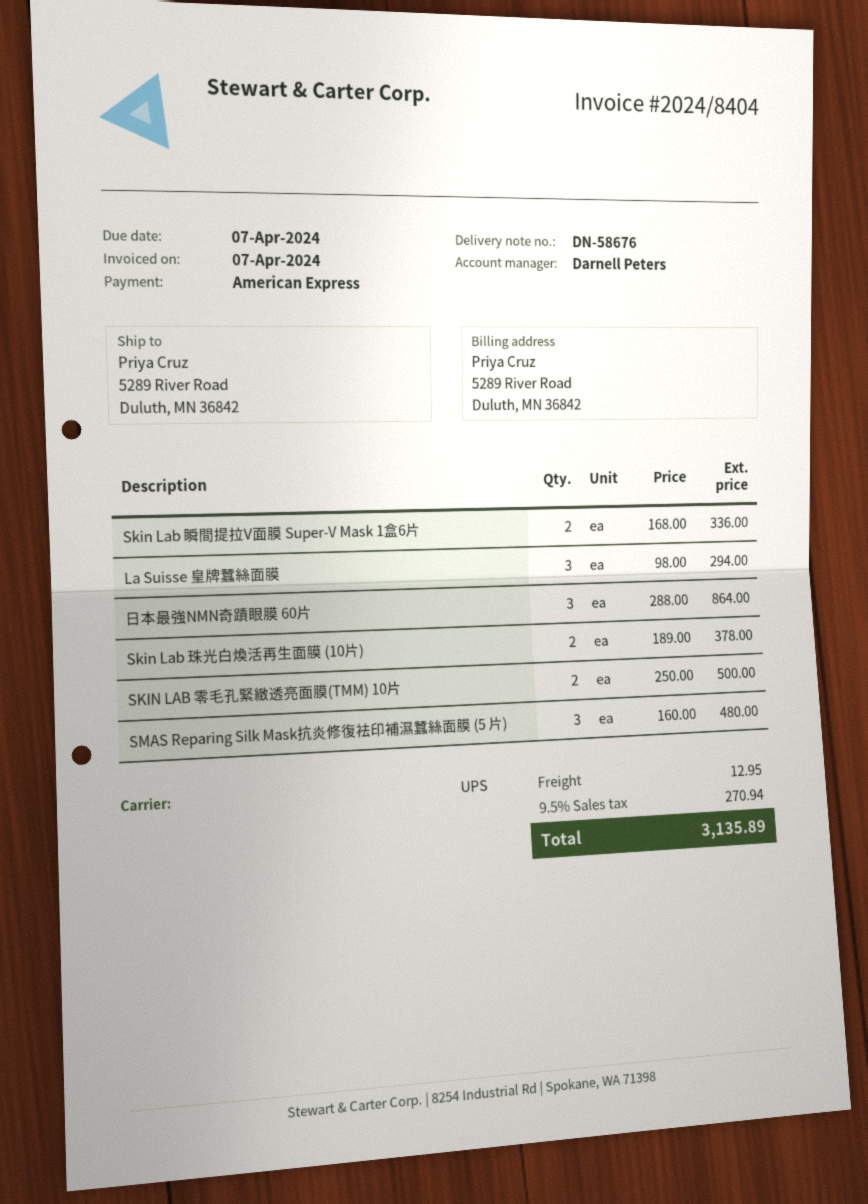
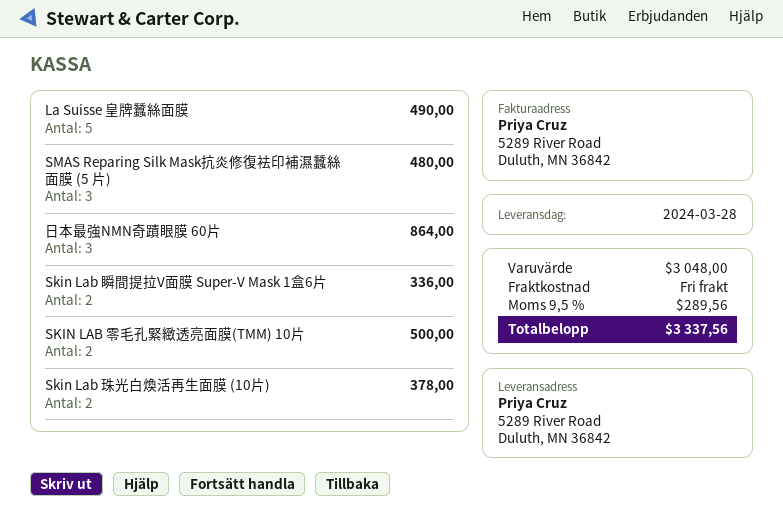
La Suisse 皇牌蠶絲面膜: 3 for 294.00 -> 5 for 490.00
shipping: 12.95 -> 0.00
tax: 9.5% = 270.94 -> 9.5% = 289.56
total: 3135.89 -> 3337.56

